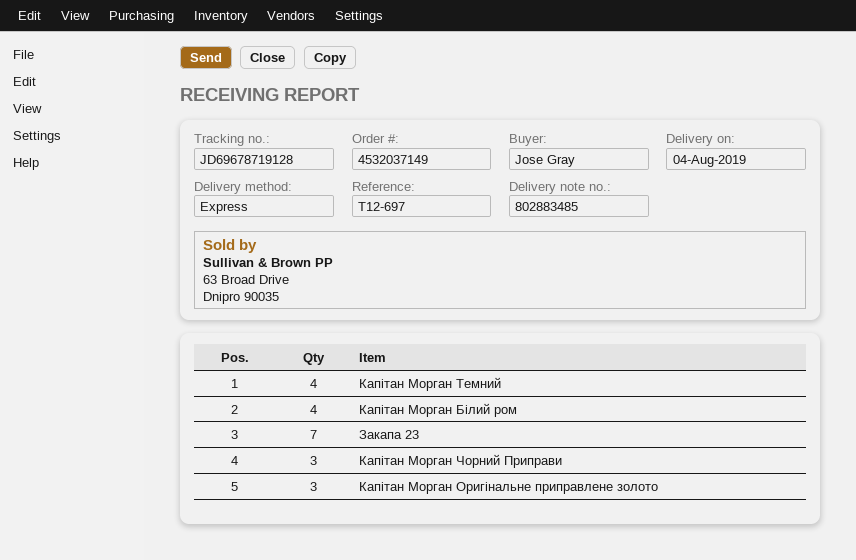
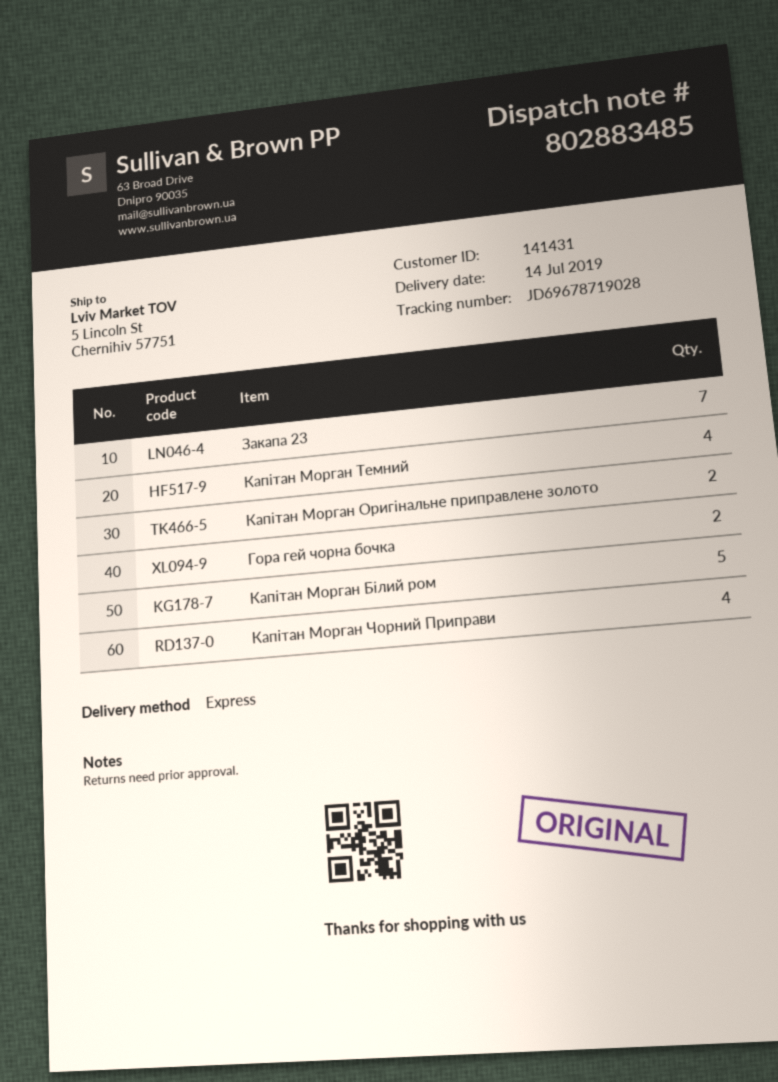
delivery date: 2019-08-04 -> 2019-07-14
tracking number: JD69678719128 -> JD69678719028
Капітан Морган Білий ром: 4 -> 5
Капітан Морган Чорний Приправи: 3 -> 4
Капітан Морган Оригінальне приправлене золото: 3 -> 2
Гора гей чорна бочка: none -> 2

